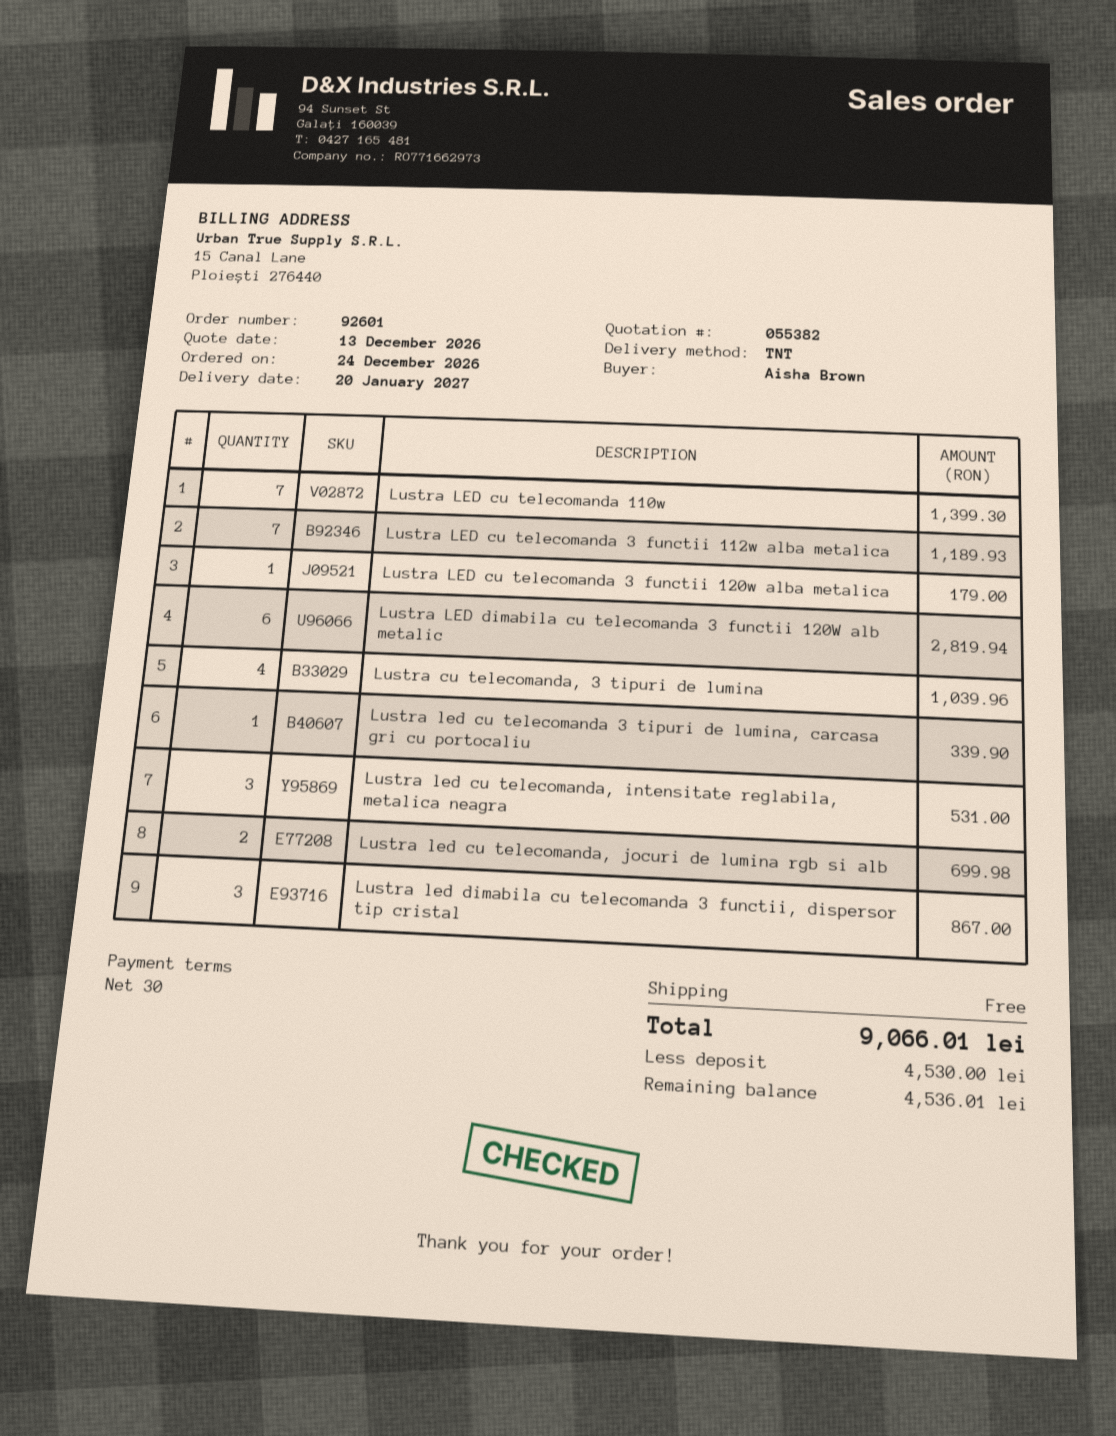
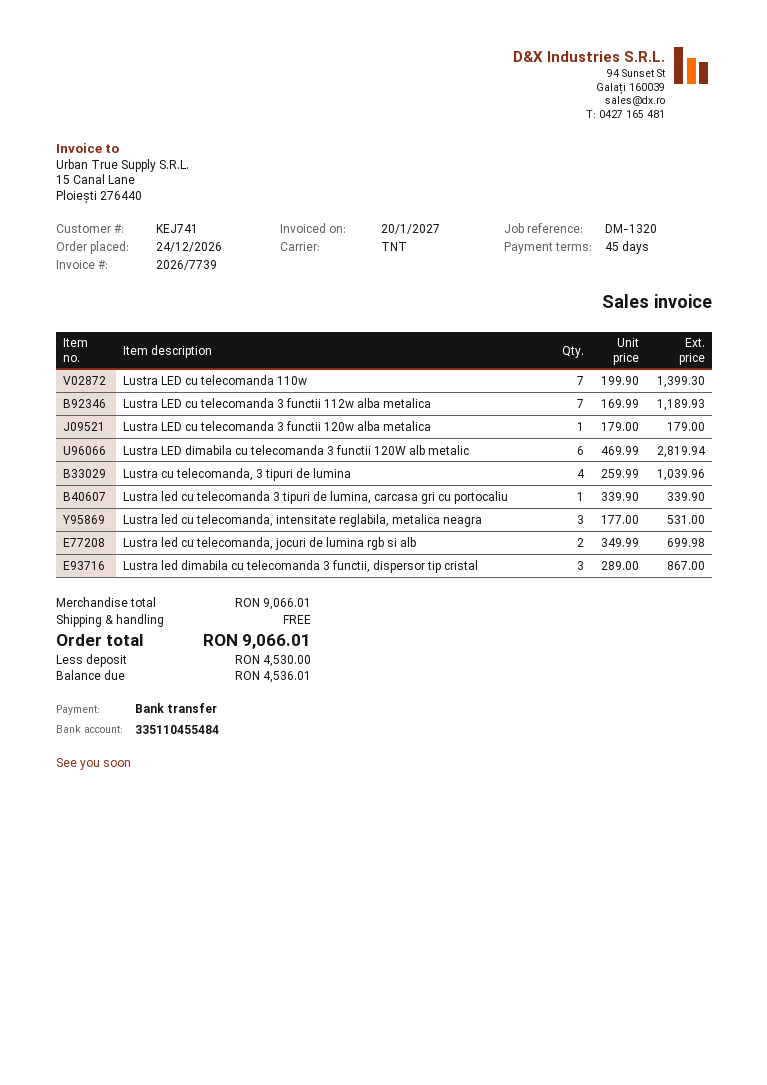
payment terms: 30 days -> 45 days

